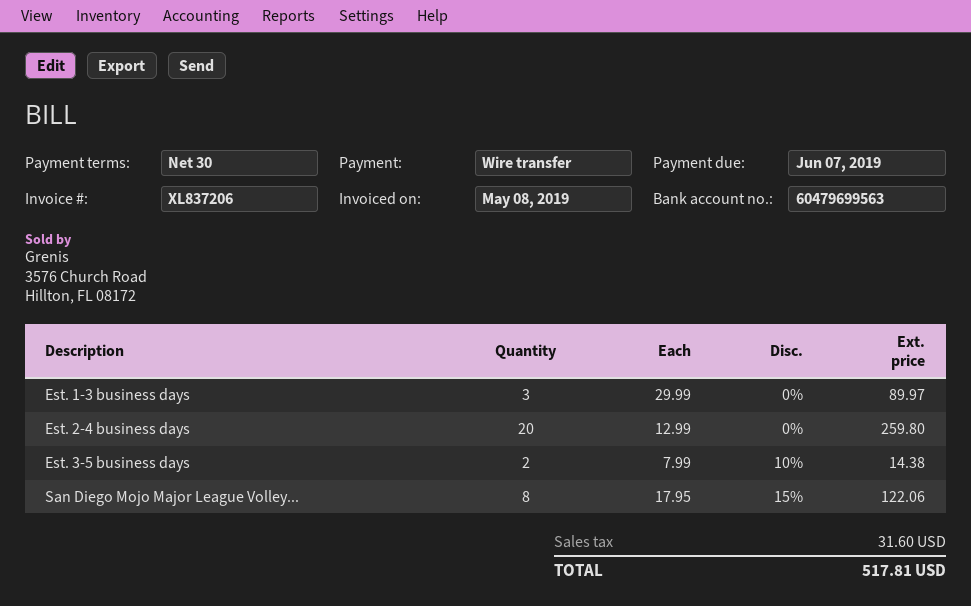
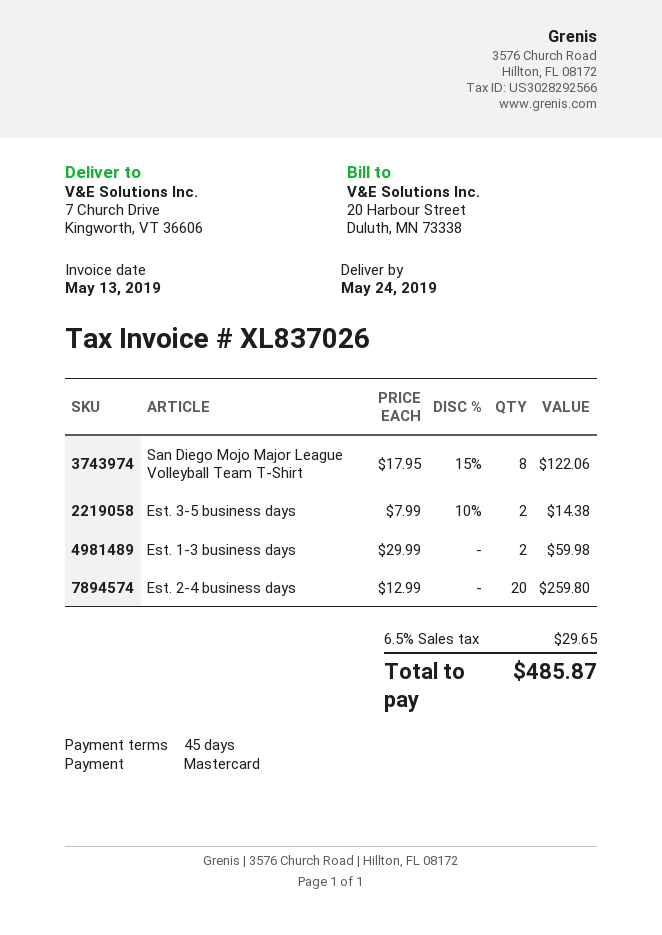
invoice number: XL837206 -> XL837026
invoice date: 2019-05-08 -> 2019-05-13
payment terms: 30 days -> 45 days
payment method: bank transfer -> Mastercard
Est. 1-3 business days: 3 x 29.99 = 89.97 -> 2 x 29.99 = 59.98
tax: 31.60 -> 29.65
total: 517.81 -> 485.87

